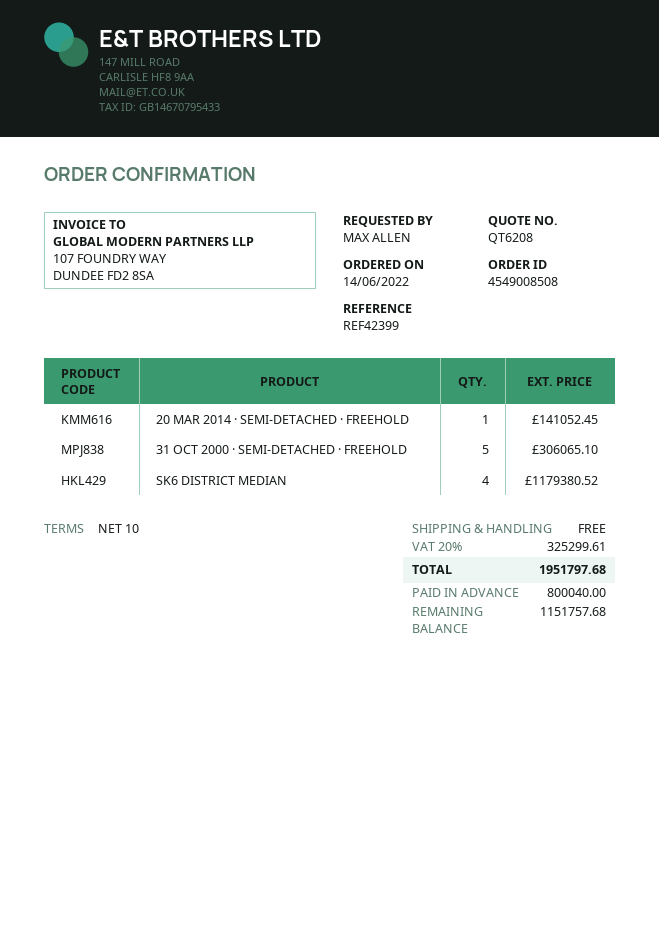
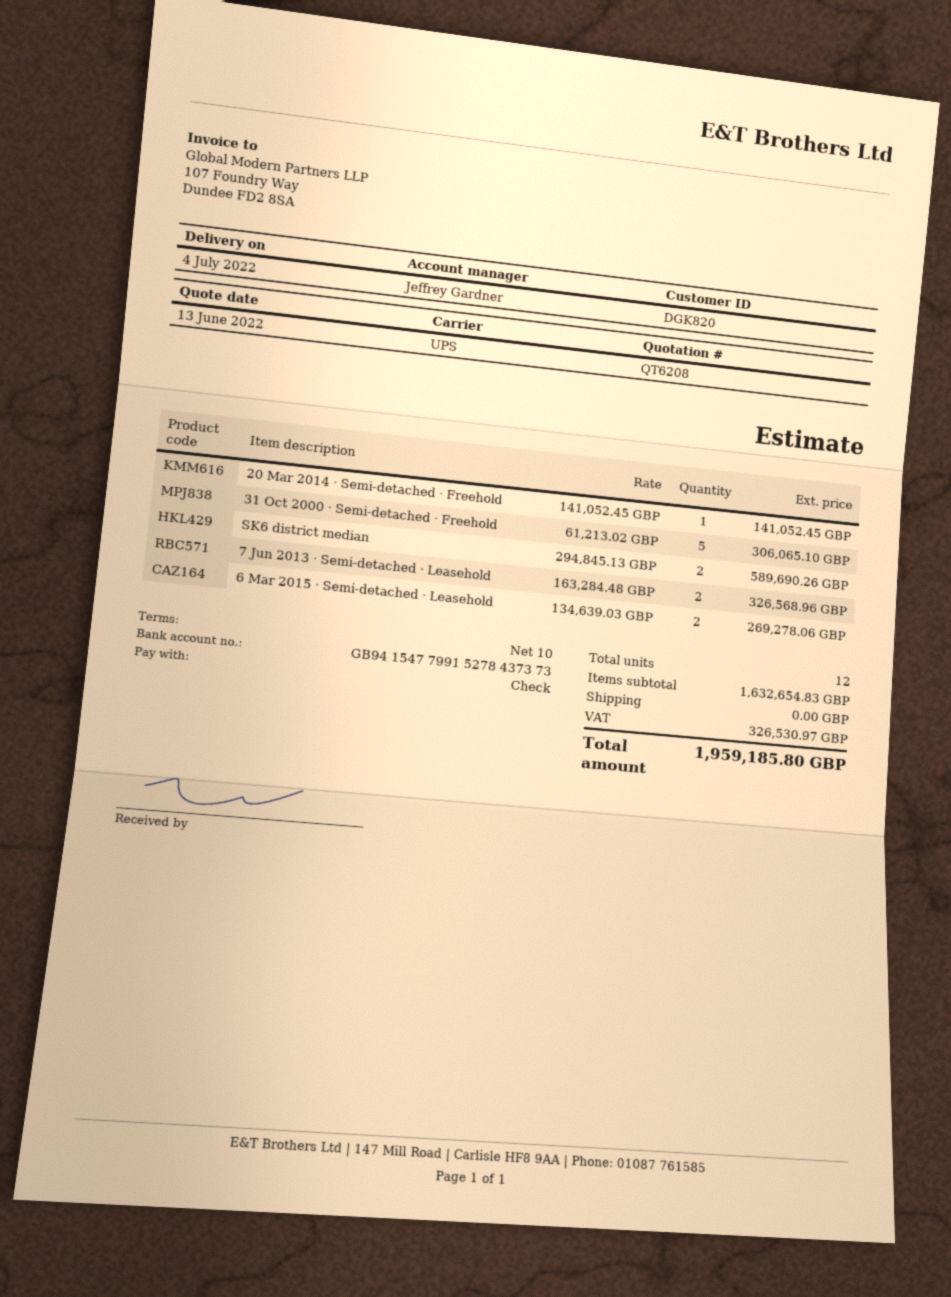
SK6 DISTRICT MEDIAN: 4 for 1179380.52 -> 2 for 589690.26
7 Jun 2013 · Semi-detached · Leasehold: none -> 2 for 326568.96
6 Mar 2015 · Semi-detached · Leasehold: none -> 2 for 269278.06
tax: 325299.61 -> 326530.97
total: 1951797.68 -> 1959185.80

